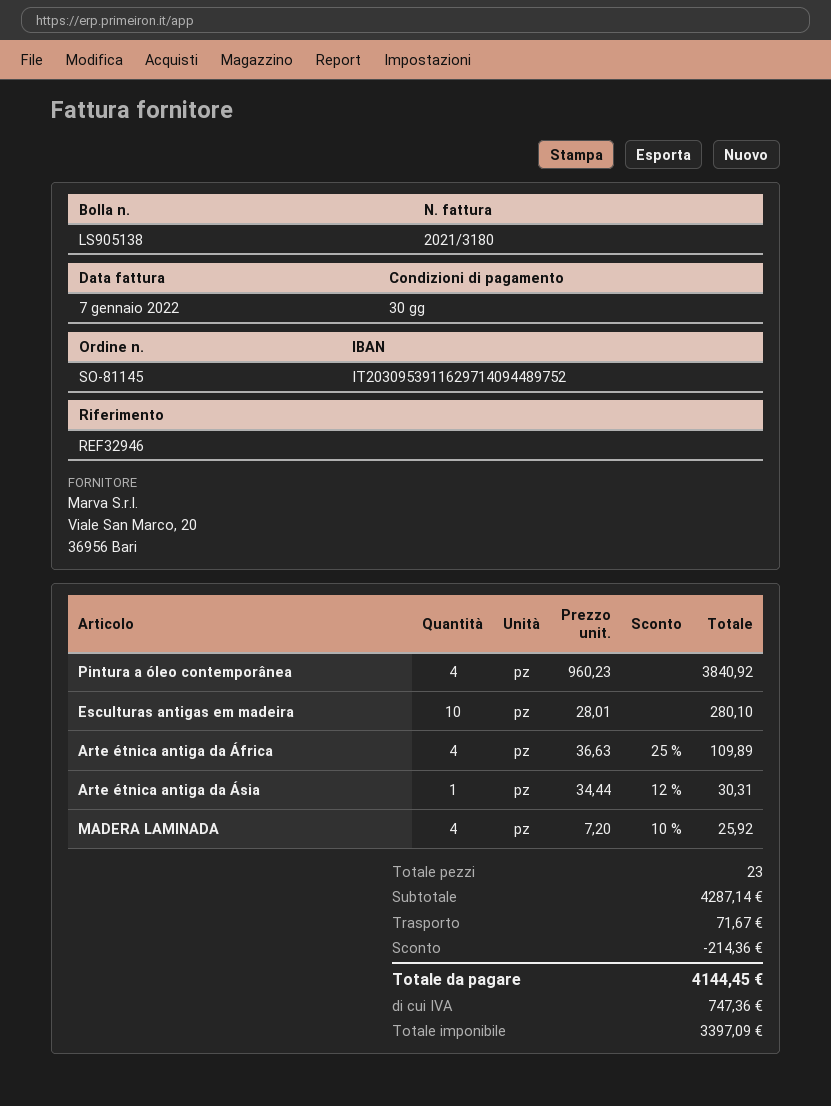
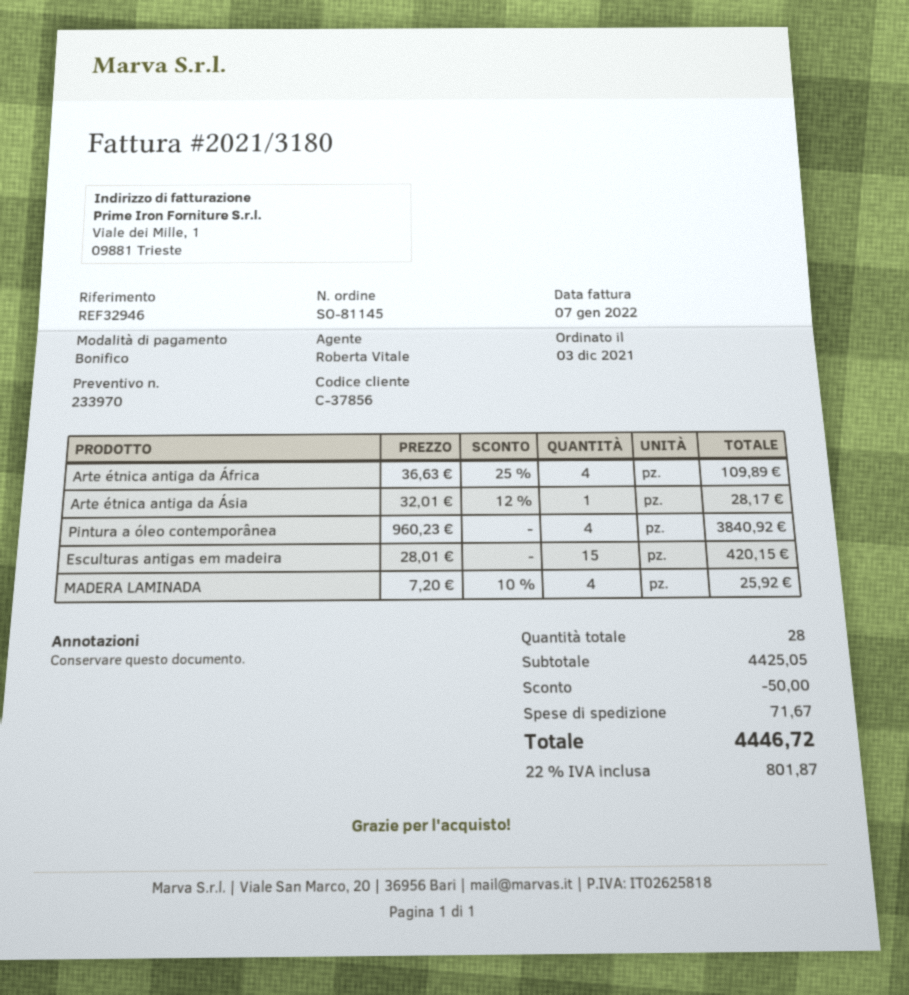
Esculturas antigas em madeira: 10 x 28.01 = 280.10 -> 15 x 28.01 = 420.15
Arte étnica antiga da Ásia: 1 x 34.44 - 12% = 30.31 -> 1 x 32.01 - 12% = 28.17
total quantity: 23 -> 28
subtotal: 4287.14 -> 4425.05
discount: 214.36 -> 50.00
tax: 747.36 -> 801.87
total: 4144.45 -> 4446.72

